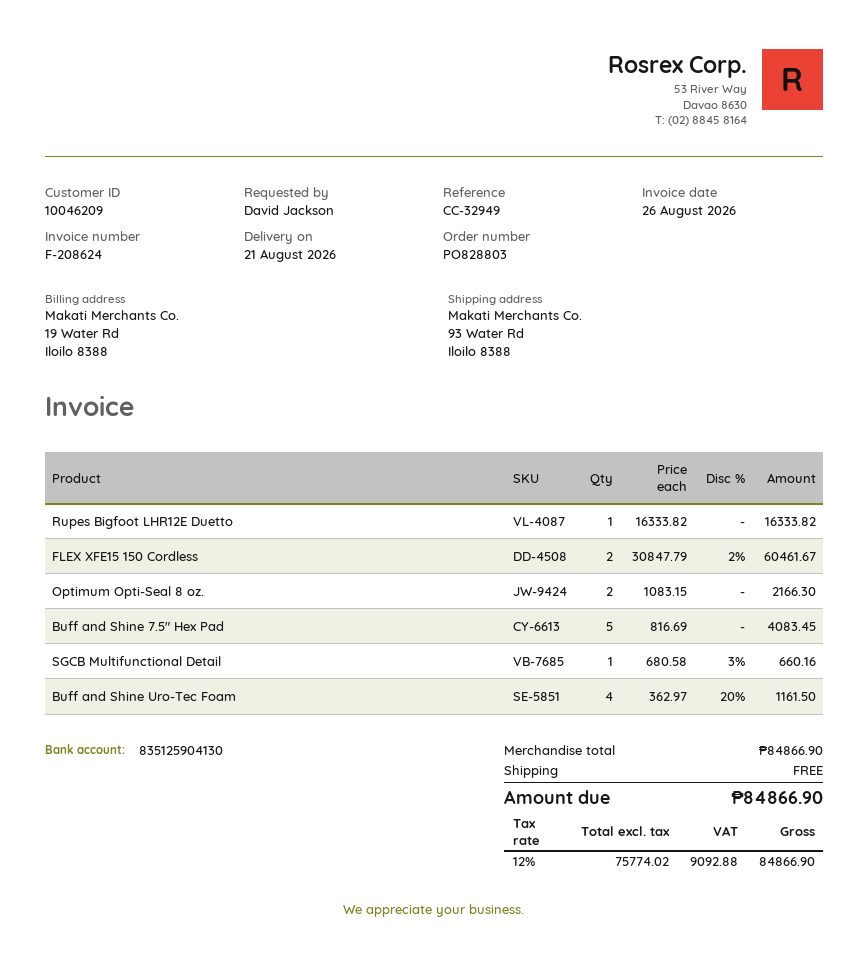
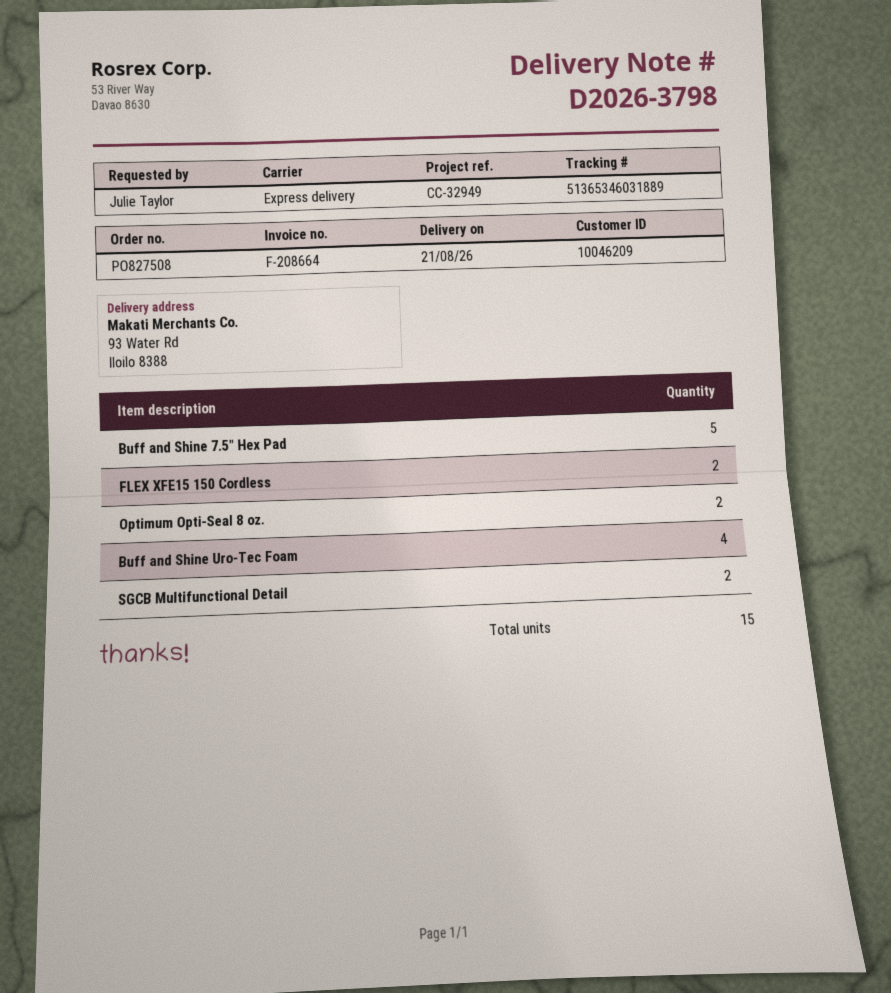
order number: PO828803 -> PO827508
invoice number: F-208624 -> F-208664
ordered by: David Jackson -> Julie Taylor
Rupes Bigfoot LHR12E Duetto: 1 -> none
SGCB Multifunctional Detail: 1 -> 2

